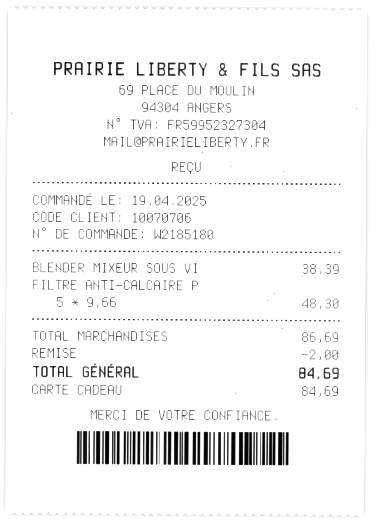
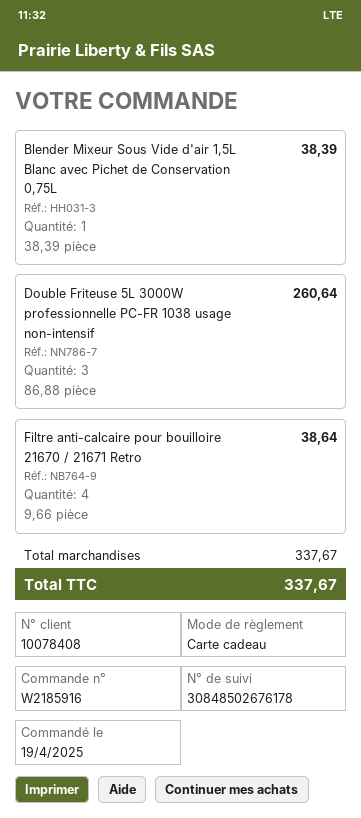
order number: W2185180 -> W2185916
customer number: 10070706 -> 10078408
FILTRE ANTI-CALCAIRE P: 5 x 9.66 = 48.30 -> 4 x 9.66 = 38.64
Double Friteuse 5L 3000W professionnelle PC-FR 1038 usage non-intensif: none -> 3 x 86.88 = 260.64
subtotal: 86.69 -> 337.67
discount: 2.00 -> none
total: 84.69 -> 337.67

